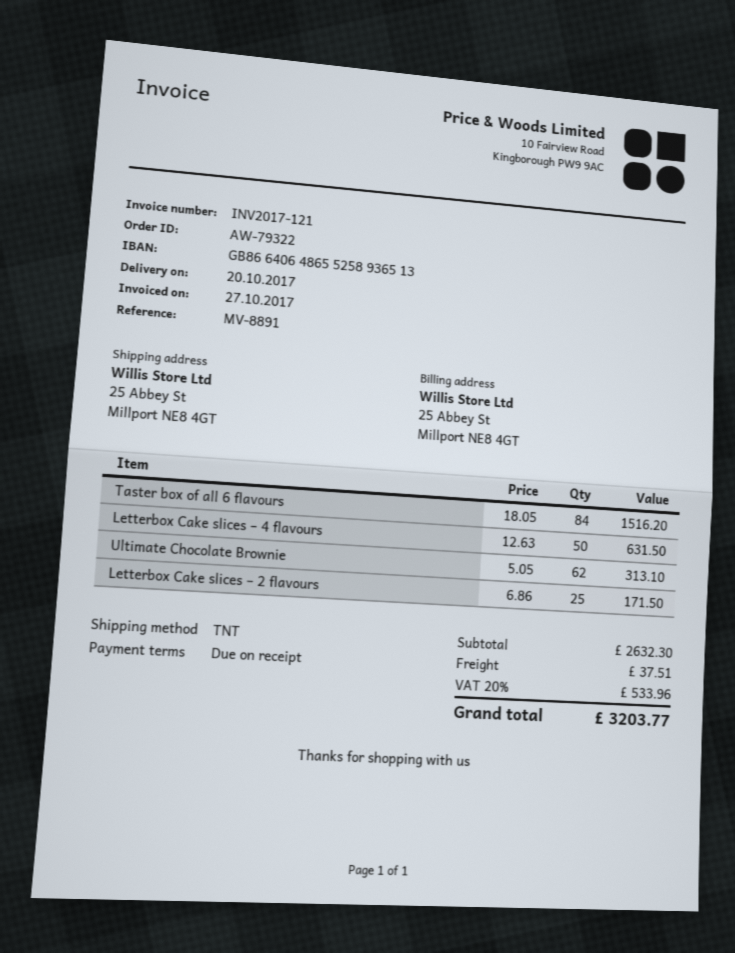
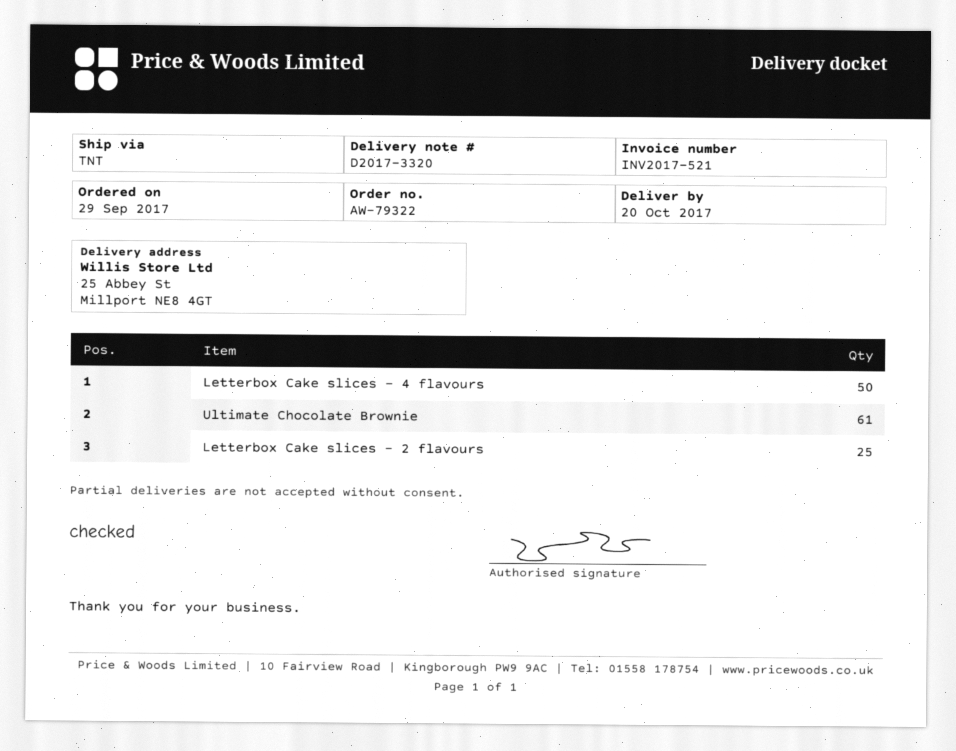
invoice number: INV2017-121 -> INV2017-521
Taster box of all 6 flavours: 84 -> none
Ultimate Chocolate Brownie: 62 -> 61

